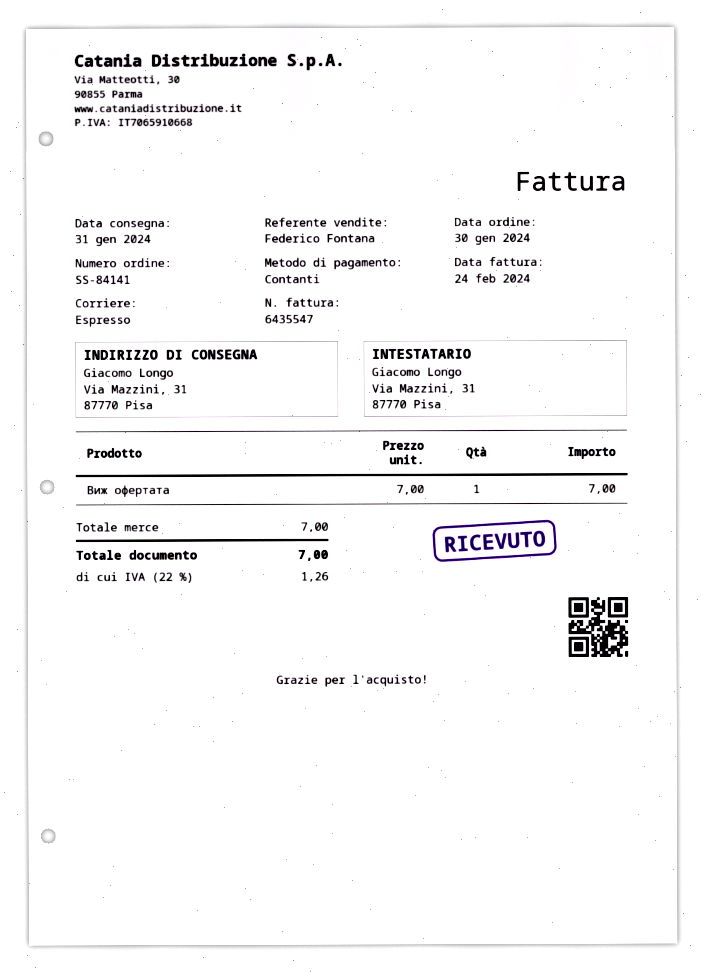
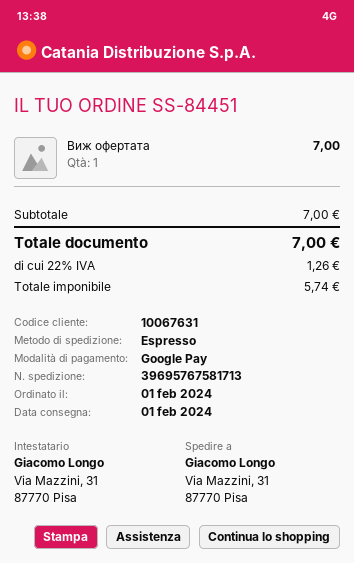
order number: SS-84141 -> SS-84451
order date: 2024-01-30 -> 2024-02-01
delivery date: 2024-01-31 -> 2024-02-01
payment method: cash -> Google Pay

